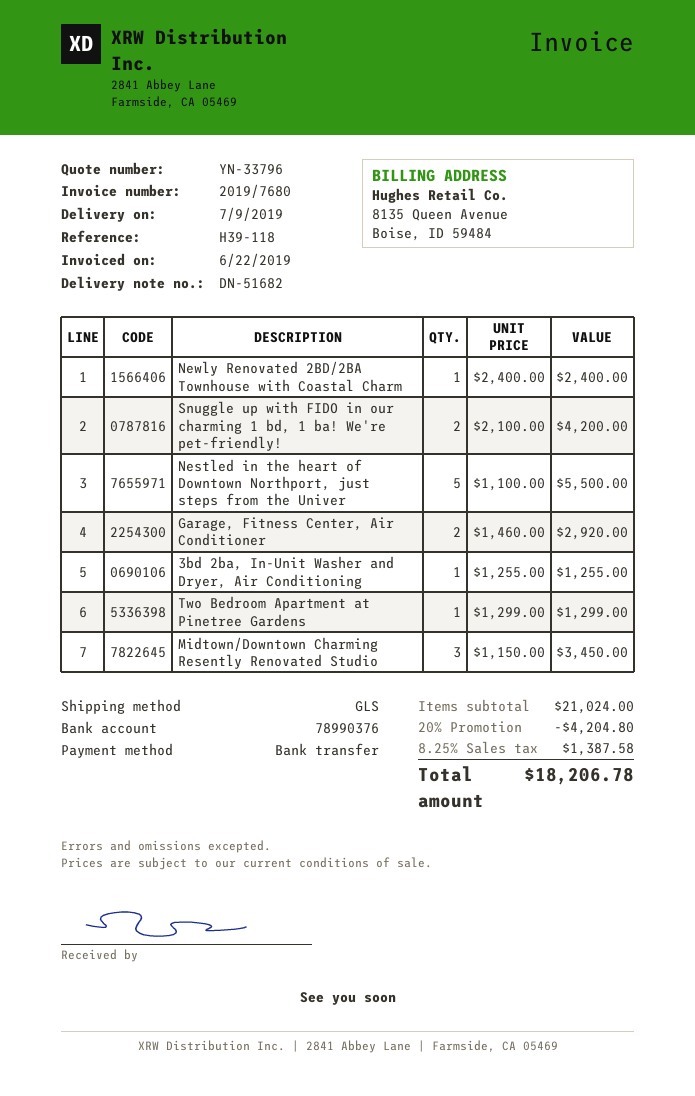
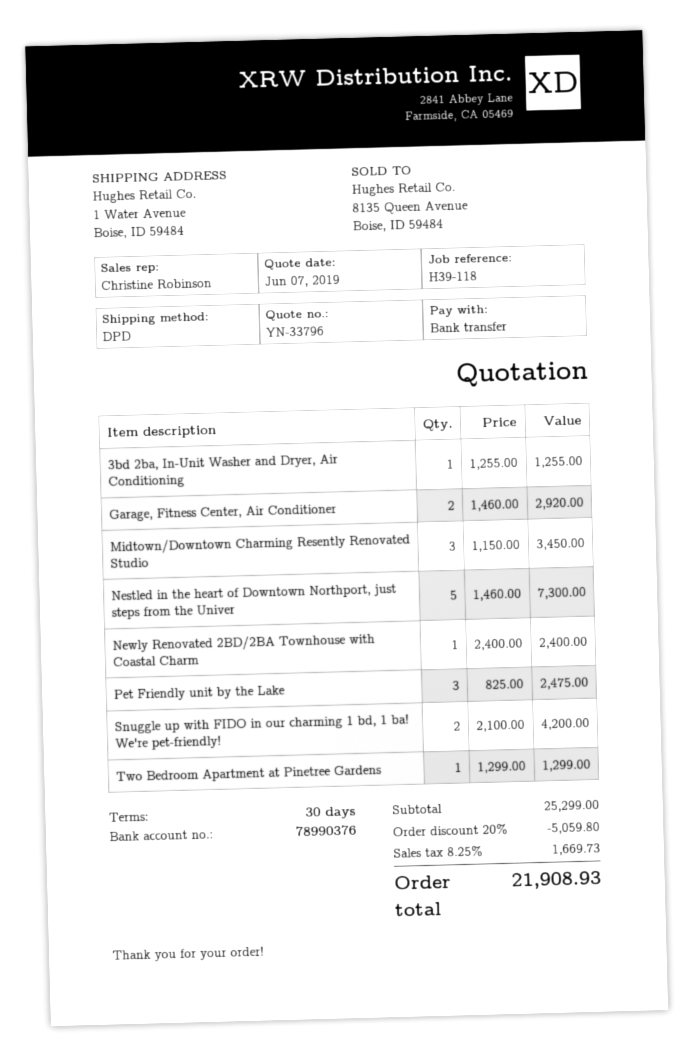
shipping method: GLS -> DPD
Nestled in the heart of Downtown Northport, just steps from the Univer: 5 x 1100.00 = 5500.00 -> 5 x 1460.00 = 7300.00
Pet Friendly unit by the Lake: none -> 3 x 825.00 = 2475.00
subtotal: 21024.00 -> 25299.00
discount: 20% = 4204.80 -> 20% = 5059.80
tax: 8.25% = 1387.58 -> 8.25% = 1669.73
total: 18206.78 -> 21908.93

